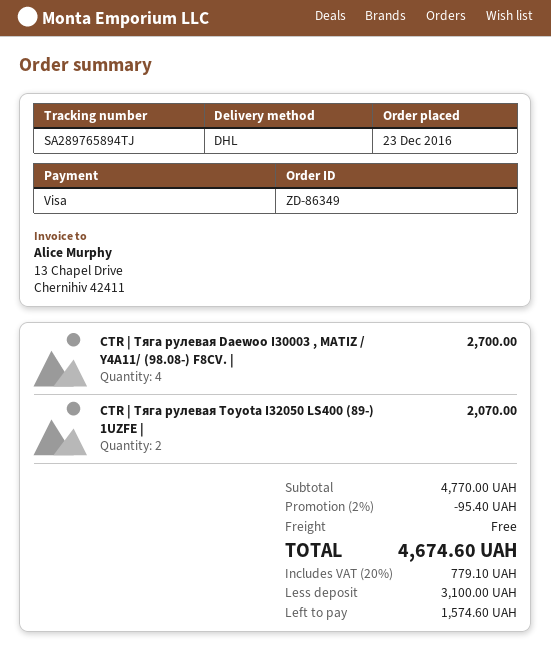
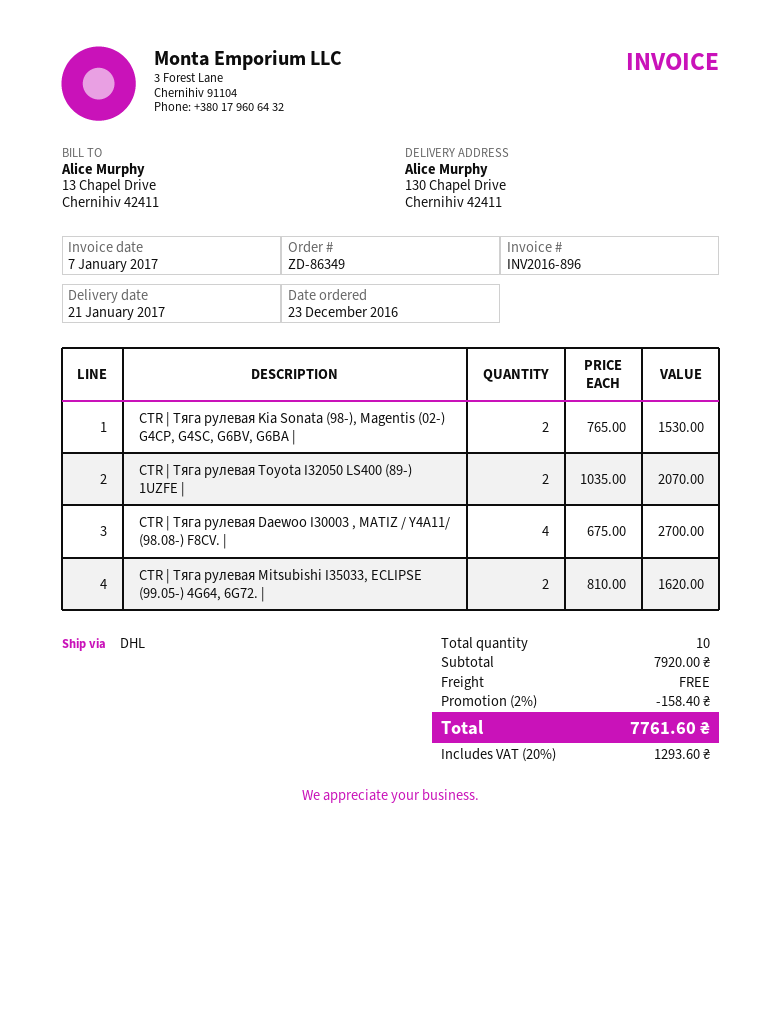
CTR | Тяга рулевая Kia Sonata (98-), Magentis (02-) G4CP, G4SC, G6BV, G6BA |: none -> 2 for 1530.00
CTR | Тяга рулевая Mitsubishi I35033, ECLIPSE (99.05-) 4G64, 6G72. |: none -> 2 for 1620.00
subtotal: 4770.00 -> 7920.00
discount: 2% = 95.40 -> 2% = 158.40
tax: 20% = 779.10 -> 20% = 1293.60
total: 4674.60 -> 7761.60

